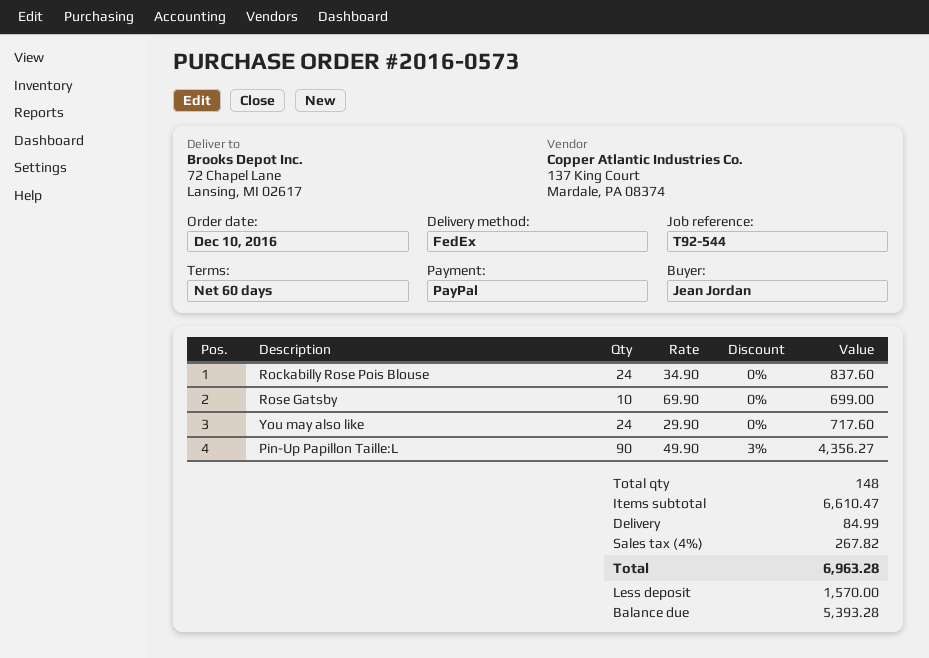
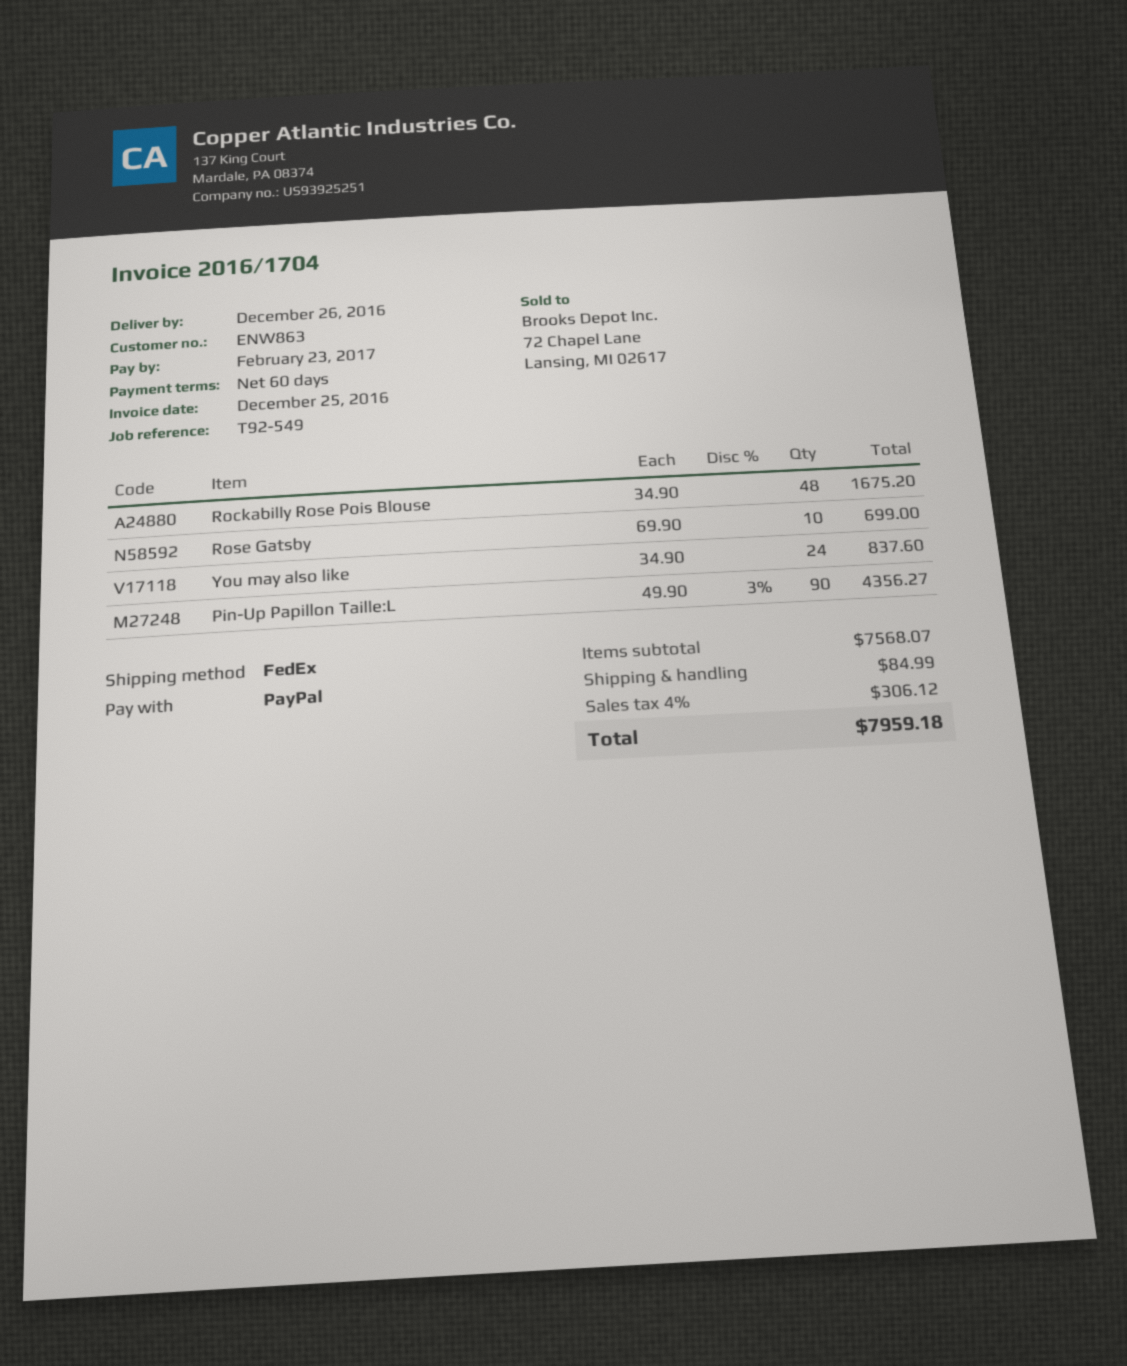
reference: T92-544 -> T92-549
Rockabilly Rose Pois Blouse: 24 x 34.90 = 837.60 -> 48 x 34.90 = 1675.20
You may also like: 24 x 29.90 = 717.60 -> 24 x 34.90 = 837.60
subtotal: 6610.47 -> 7568.07
tax: 4% = 267.82 -> 4% = 306.12
total: 6963.28 -> 7959.18

